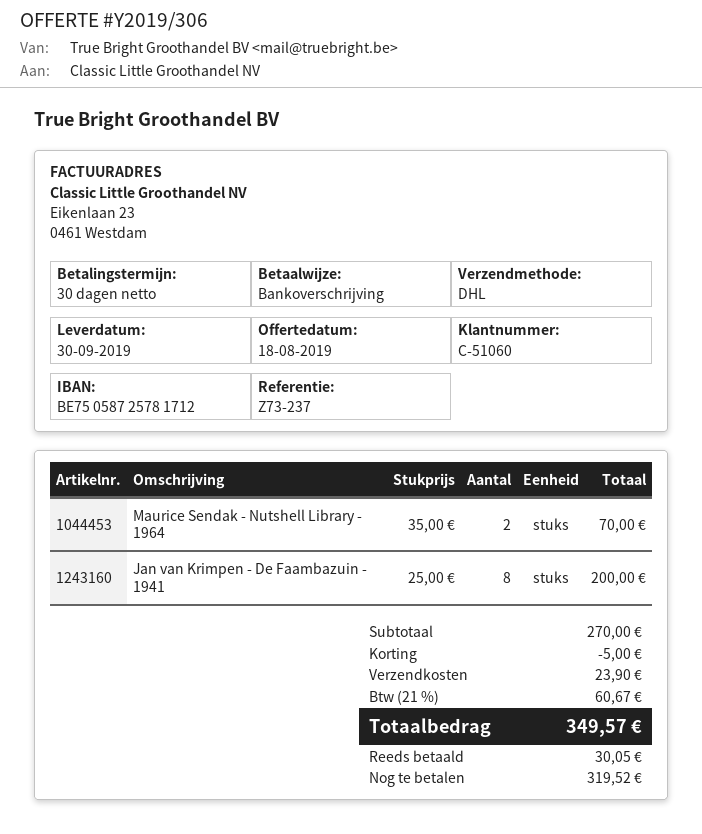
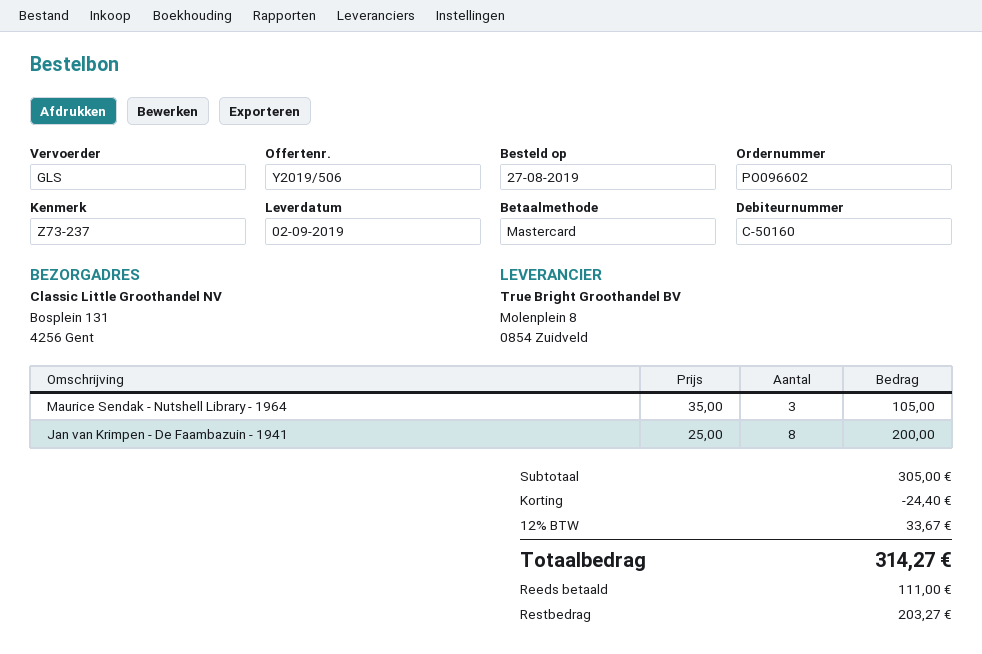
quote number: Y2019/306 -> Y2019/506
delivery date: 2019-09-30 -> 2019-09-02
customer number: C-51060 -> C-50160
payment method: bank transfer -> Mastercard
shipping method: DHL -> GLS
Maurice Sendak - Nutshell Library - 1964: 2 x 35.00 = 70.00 -> 3 x 35.00 = 105.00
subtotal: 270.00 -> 305.00
discount: 5.00 -> 24.40
shipping: 23.90 -> none
tax: 21% = 60.67 -> 12% = 33.67
total: 349.57 -> 314.27
deposit: 30.05 -> 111.00
balance: 319.52 -> 203.27

